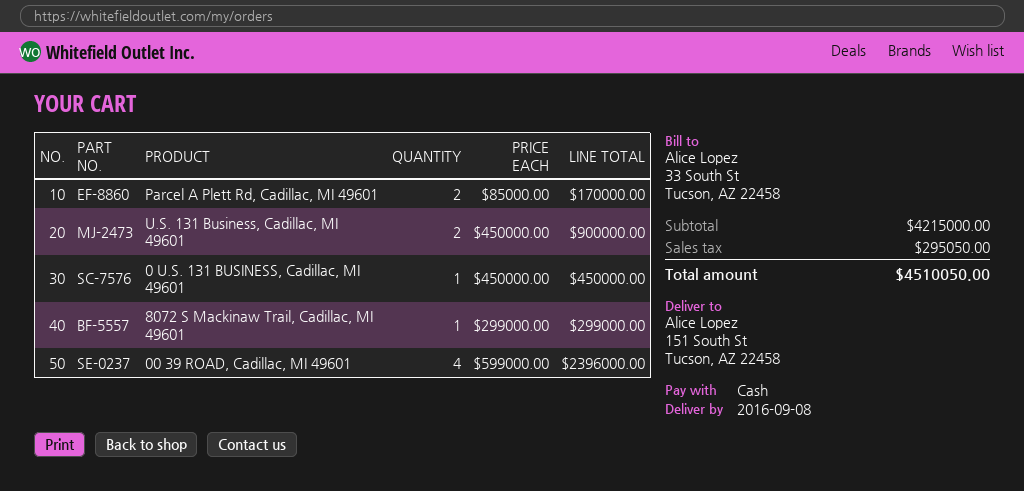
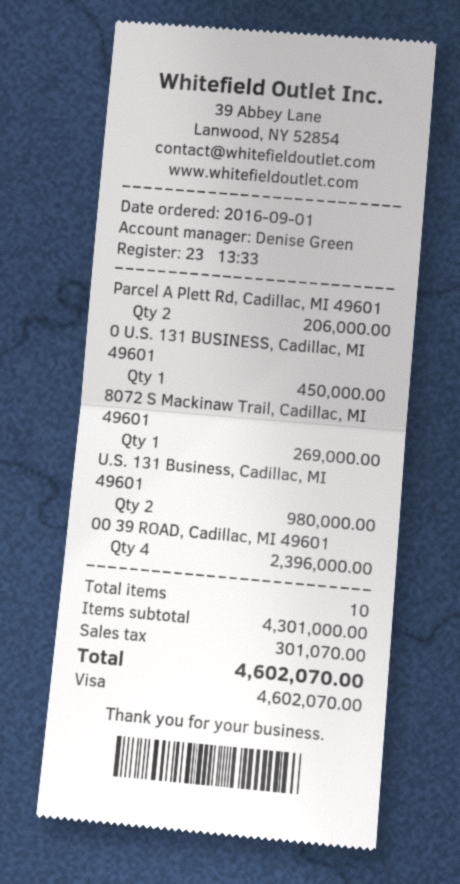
payment method: cash -> Visa
Parcel A Plett Rd, Cadillac, MI 49601: 2 for 170000.00 -> 2 for 206000.00
U.S. 131 Business, Cadillac, MI 49601: 2 for 900000.00 -> 2 for 980000.00
8072 S Mackinaw Trail, Cadillac, MI 49601: 1 for 299000.00 -> 1 for 269000.00
subtotal: 4215000.00 -> 4301000.00
tax: 295050.00 -> 301070.00
total: 4510050.00 -> 4602070.00

